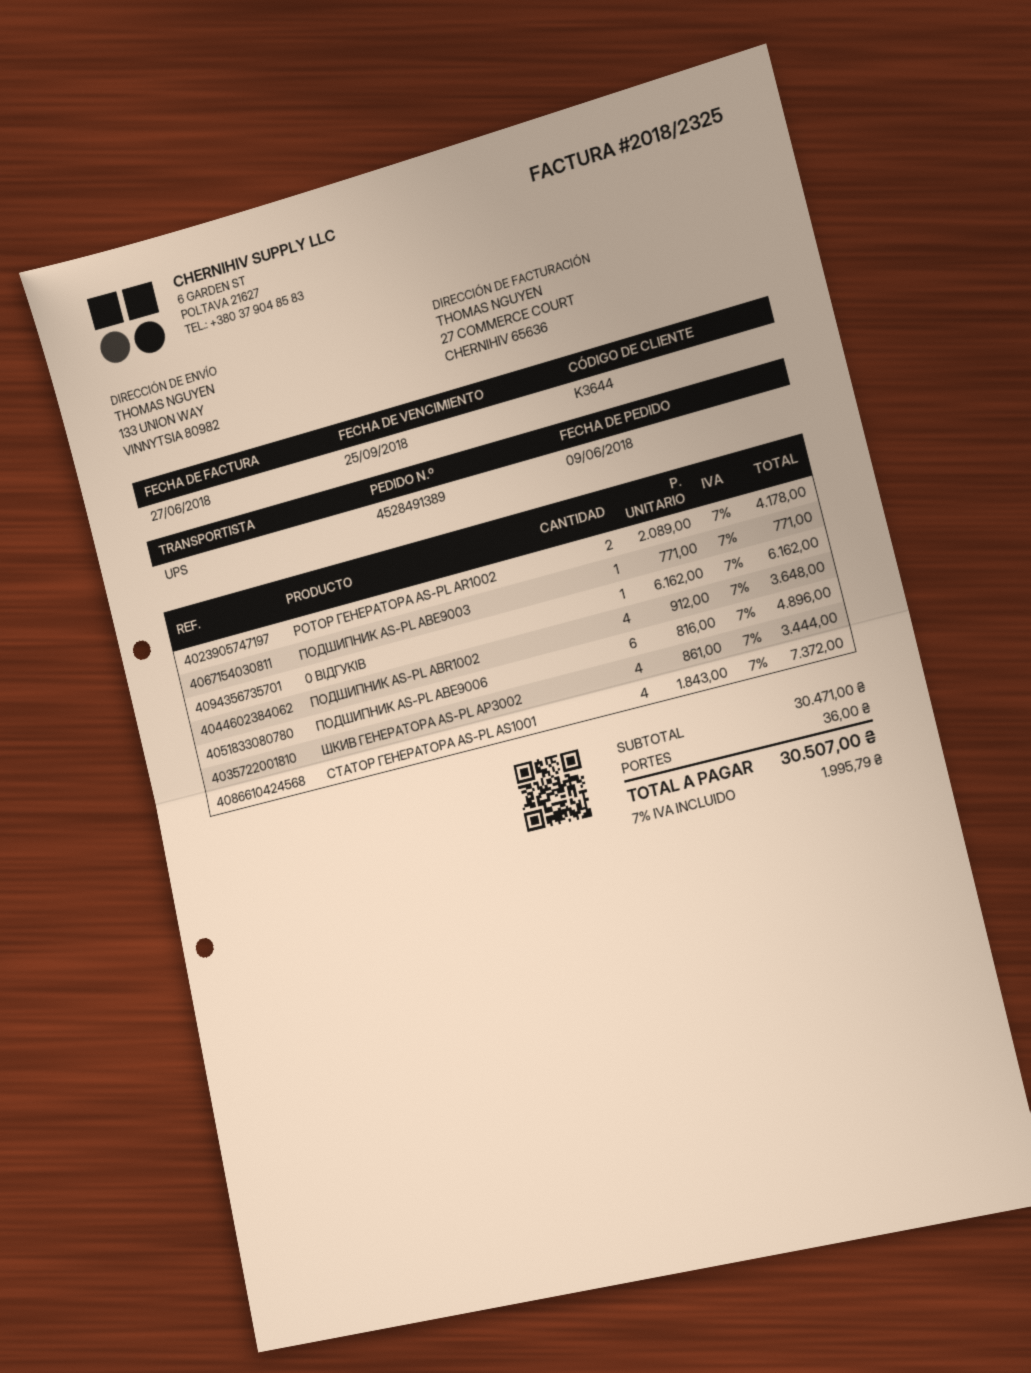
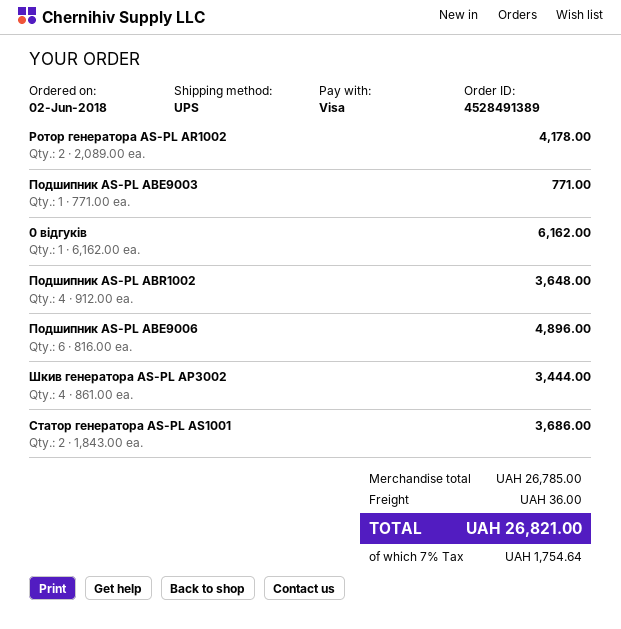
order date: 2018-06-09 -> 2018-06-02
СТАТОР ГЕНЕРАТОРА AS-PL AS1001: 4 x 1843.00 = 7372.00 -> 2 x 1843.00 = 3686.00
subtotal: 30471.00 -> 26785.00
tax: 7% = 1995.79 -> 7% = 1754.64
total: 30507.00 -> 26821.00

